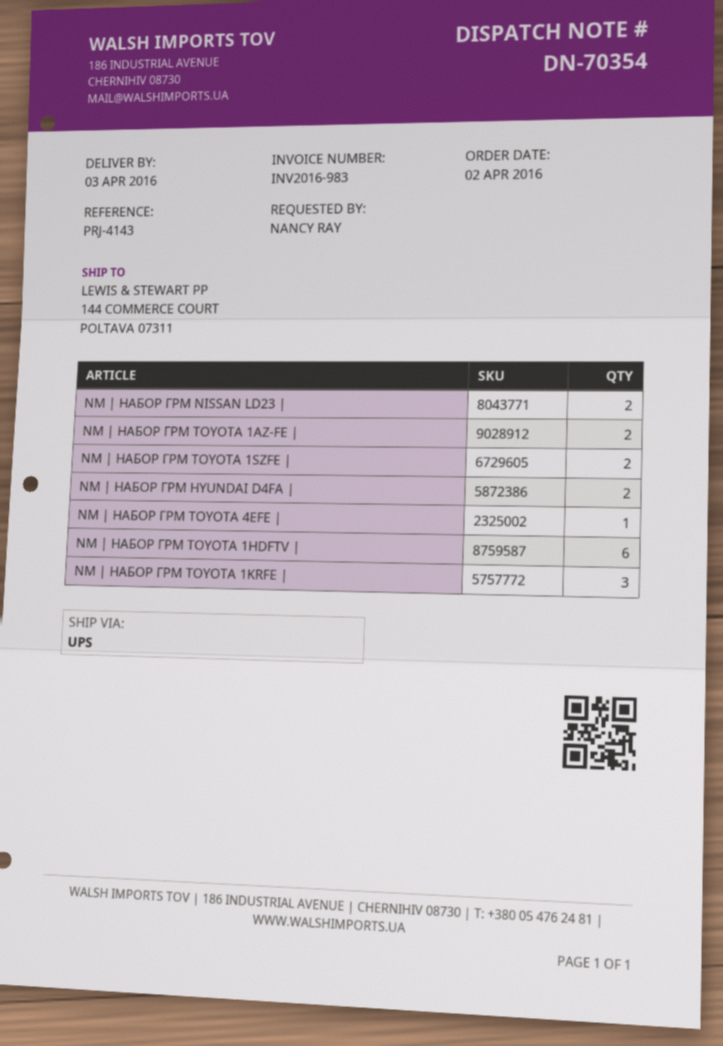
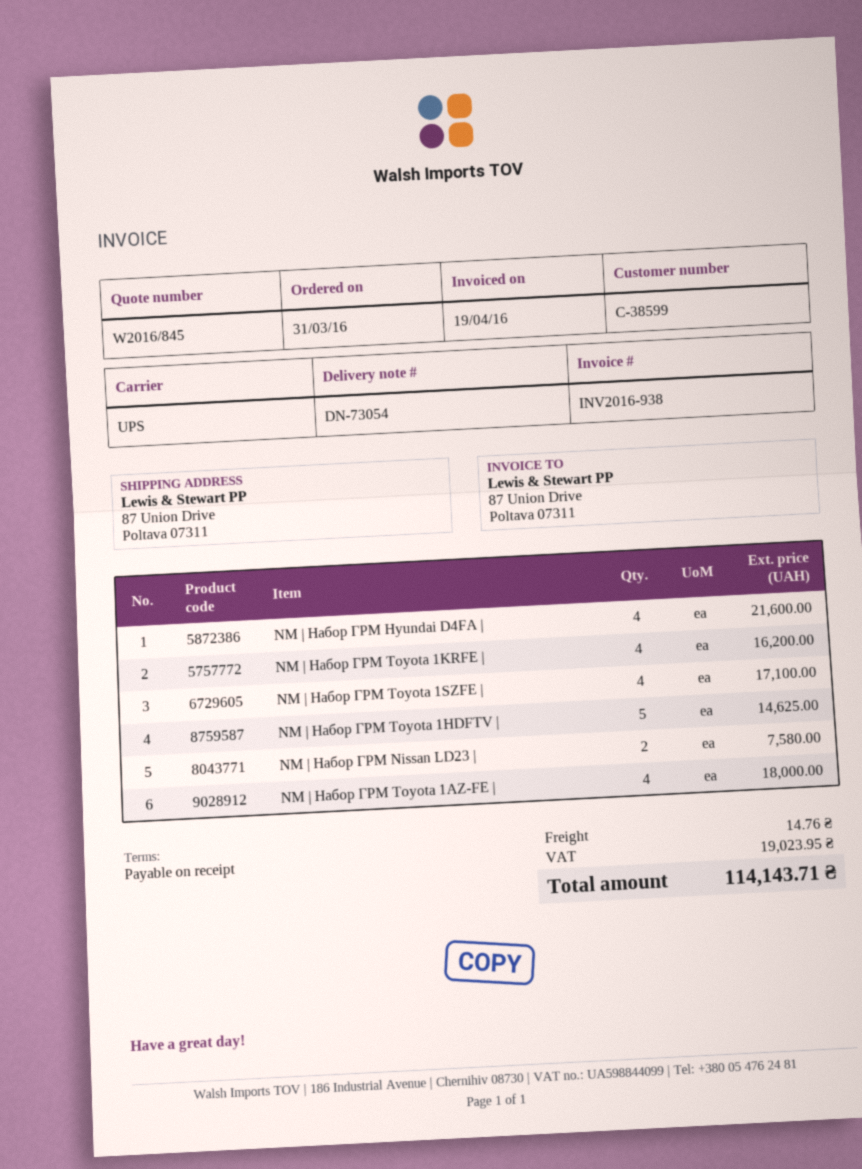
order date: 2016-04-02 -> 2016-03-31
delivery note number: DN-70354 -> DN-73054
invoice number: INV2016-983 -> INV2016-938
ship to: 144 COMMERCE COURT, POLTAVA 07311 -> 87 Union Drive, Poltava 07311
NM | НАБОР ГРМ TOYOTA 1AZ-FE |: 2 -> 4
NM | НАБОР ГРМ TOYOTA 1SZFE |: 2 -> 4
NM | НАБОР ГРМ HYUNDAI D4FA |: 2 -> 4
NM | НАБОР ГРМ TOYOTA 4EFE |: 1 -> none
NM | НАБОР ГРМ TOYOTA 1HDFTV |: 6 -> 5
NM | НАБОР ГРМ TOYOTA 1KRFE |: 3 -> 4

